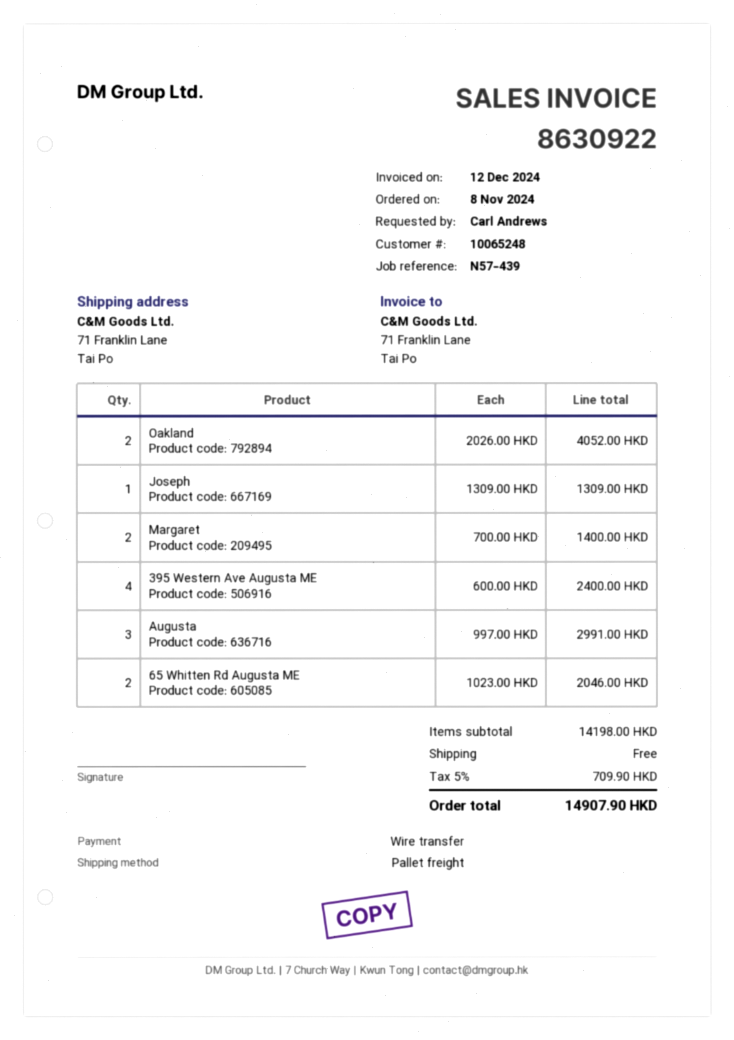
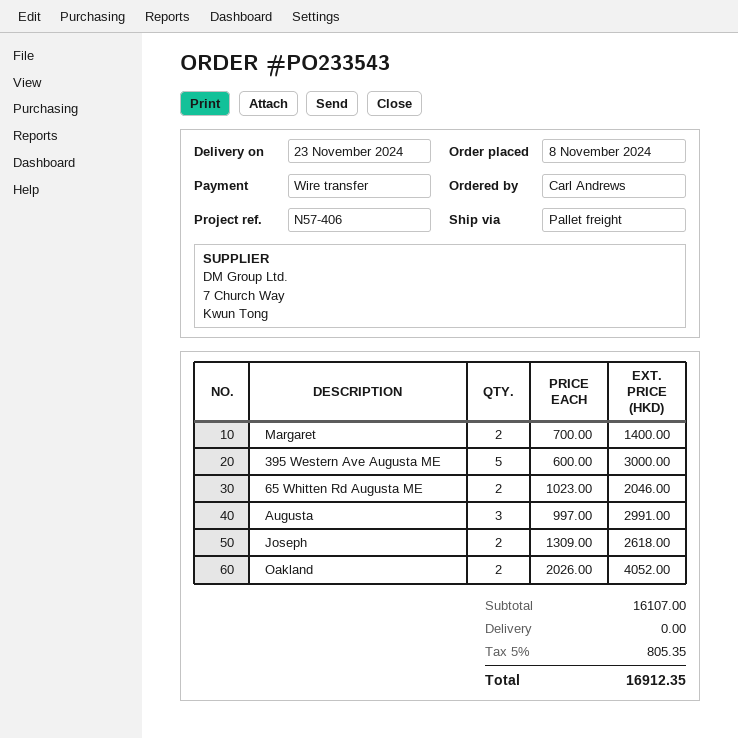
reference: N57-439 -> N57-406
Joseph: 1 x 1309.00 = 1309.00 -> 2 x 1309.00 = 2618.00
395 Western Ave Augusta ME: 4 x 600.00 = 2400.00 -> 5 x 600.00 = 3000.00
subtotal: 14198.00 -> 16107.00
tax: 5% = 709.90 -> 5% = 805.35
total: 14907.90 -> 16912.35

